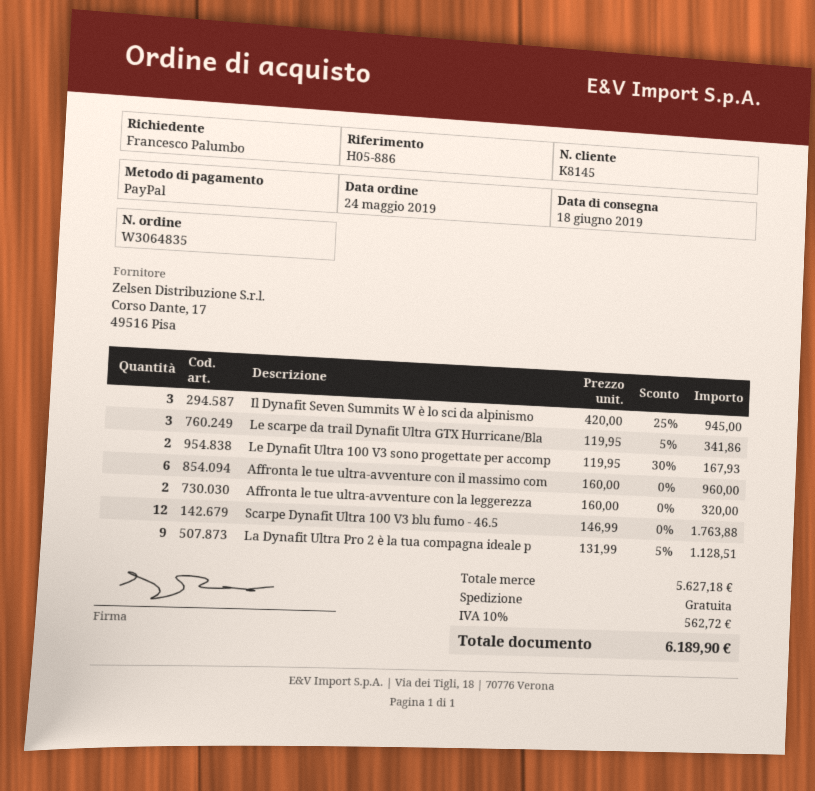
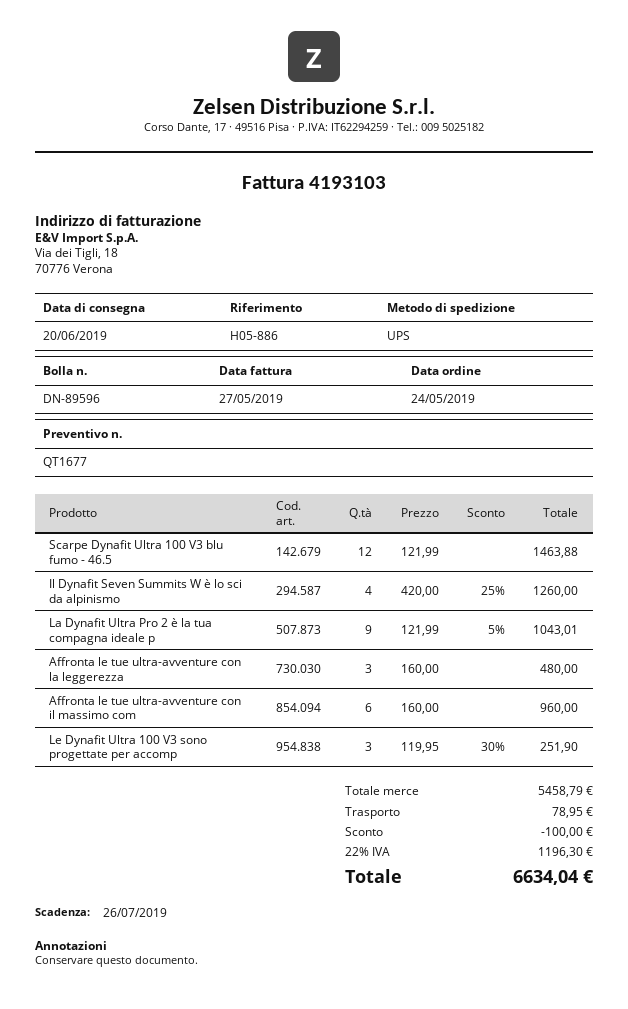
delivery date: 2019-06-18 -> 2019-06-20
Il Dynafit Seven Summits W è lo sci da alpinismo: 3 x 420.00 - 25% = 945.00 -> 4 x 420.00 - 25% = 1260.00
Le scarpe da trail Dynafit Ultra GTX Hurricane/Bla: 3 x 119.95 - 5% = 341.86 -> none
Le Dynafit Ultra 100 V3 sono progettate per accomp: 2 x 119.95 - 30% = 167.93 -> 3 x 119.95 - 30% = 251.90
Affronta le tue ultra-avventure con la leggerezza: 2 x 160.00 = 320.00 -> 3 x 160.00 = 480.00
Scarpe Dynafit Ultra 100 V3 blu fumo - 46.5: 12 x 146.99 = 1763.88 -> 12 x 121.99 = 1463.88
La Dynafit Ultra Pro 2 è la tua compagna ideale p: 9 x 131.99 - 5% = 1128.51 -> 9 x 121.99 - 5% = 1043.01
subtotal: 5627.18 -> 5458.79
discount: none -> 100.00
shipping: 0.00 -> 78.95
tax: 10% = 562.72 -> 22% = 1196.30
total: 6189.90 -> 6634.04

